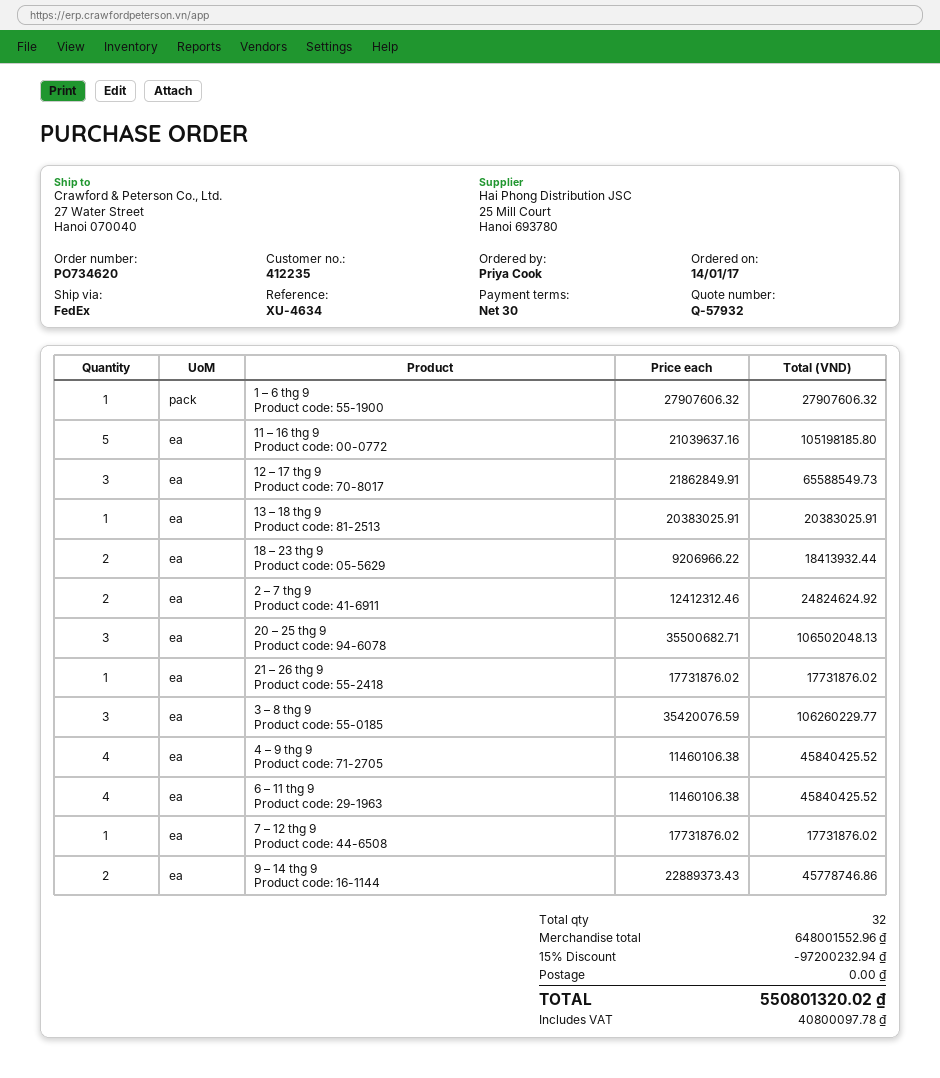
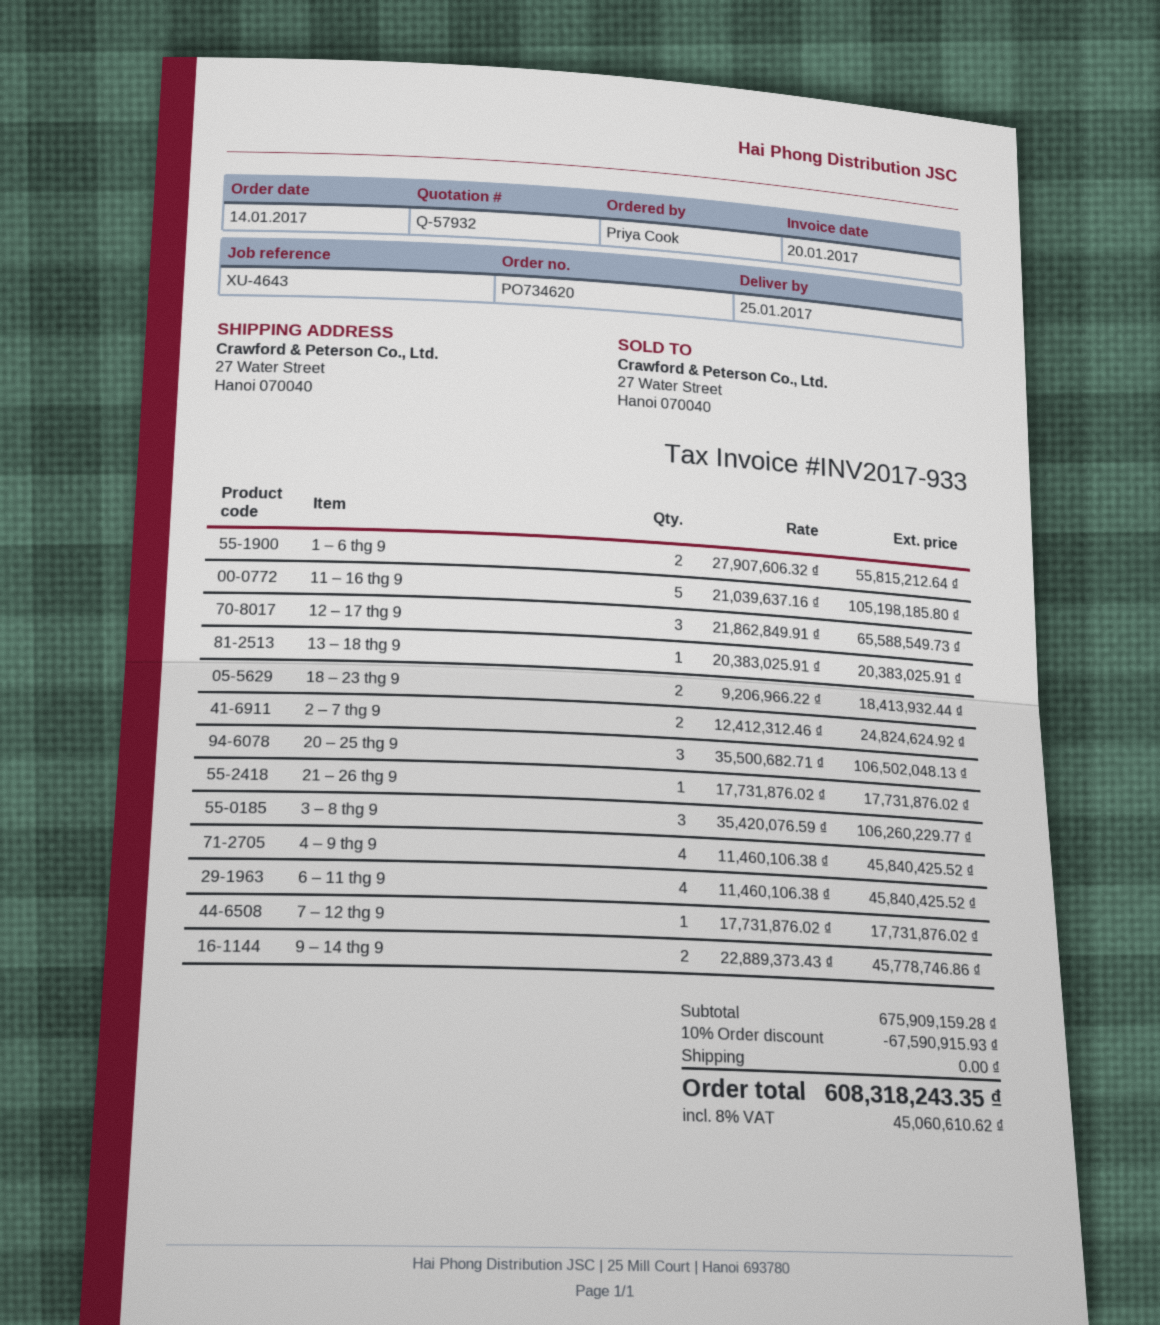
reference: XU-4634 -> XU-4643
1 – 6 thg 9: 1 x 27907606.32 = 27907606.32 -> 2 x 27907606.32 = 55815212.64
subtotal: 648001552.96 -> 675909159.28
discount: 15% = 97200232.94 -> 10% = 67590915.93
tax: 40800097.78 -> 45060610.62
total: 550801320.02 -> 608318243.35

